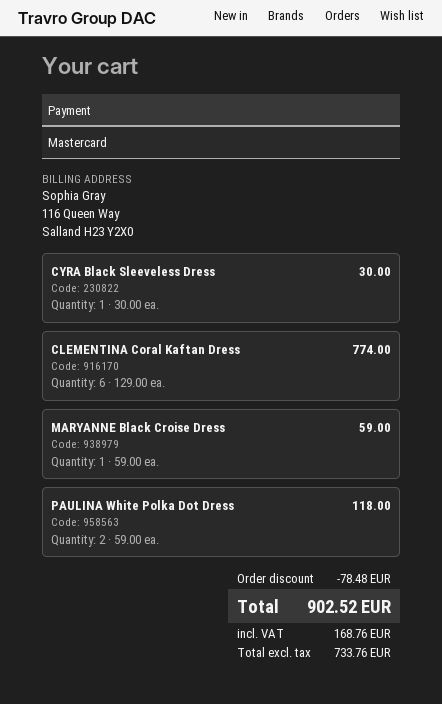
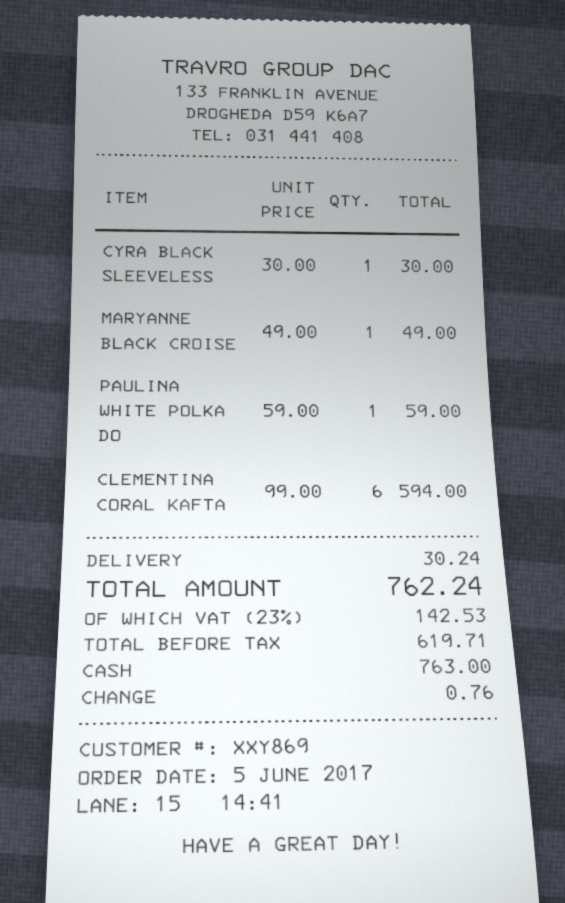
payment method: Mastercard -> cash
CLEMENTINA Coral Kaftan Dress: 6 x 129.00 = 774.00 -> 6 x 99.00 = 594.00
MARYANNE Black Croise Dress: 1 x 59.00 = 59.00 -> 1 x 49.00 = 49.00
PAULINA White Polka Dot Dress: 2 x 59.00 = 118.00 -> 1 x 59.00 = 59.00
discount: 78.48 -> none
shipping: none -> 30.24
net: 733.76 -> 619.71
tax: 168.76 -> 142.53
total: 902.52 -> 762.24

